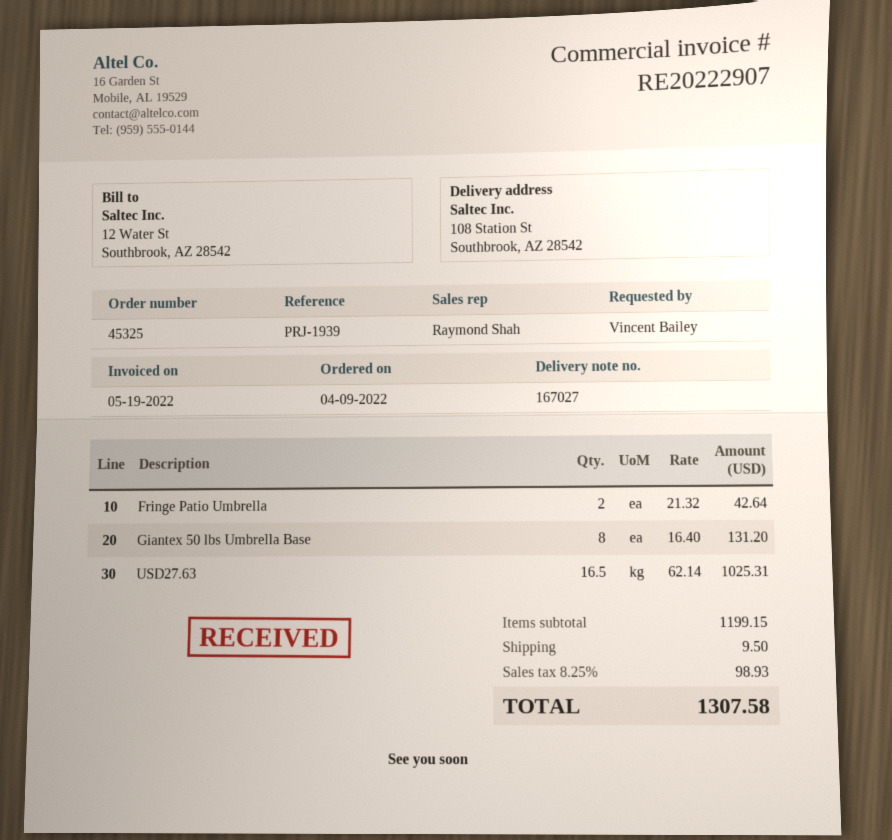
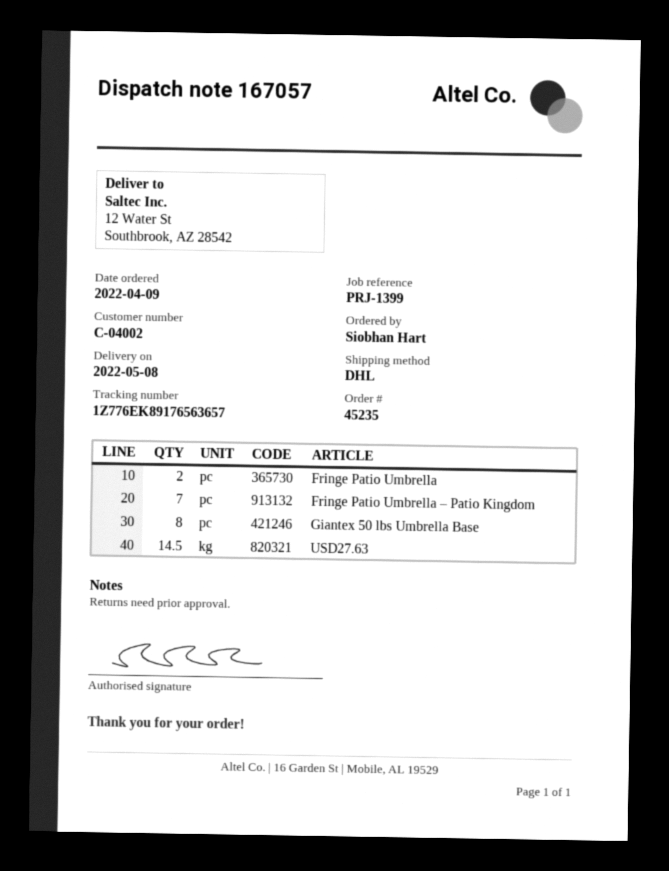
order number: 45325 -> 45235
delivery note number: 167027 -> 167057
reference: PRJ-1939 -> PRJ-1399
ordered by: Vincent Bailey -> Siobhan Hart
ship to: 108 Station St, Southbrook, AZ 28542 -> 12 Water St, Southbrook, AZ 28542
USD27.63: 16.5 -> 14.5
Fringe Patio Umbrella – Patio Kingdom: none -> 7

